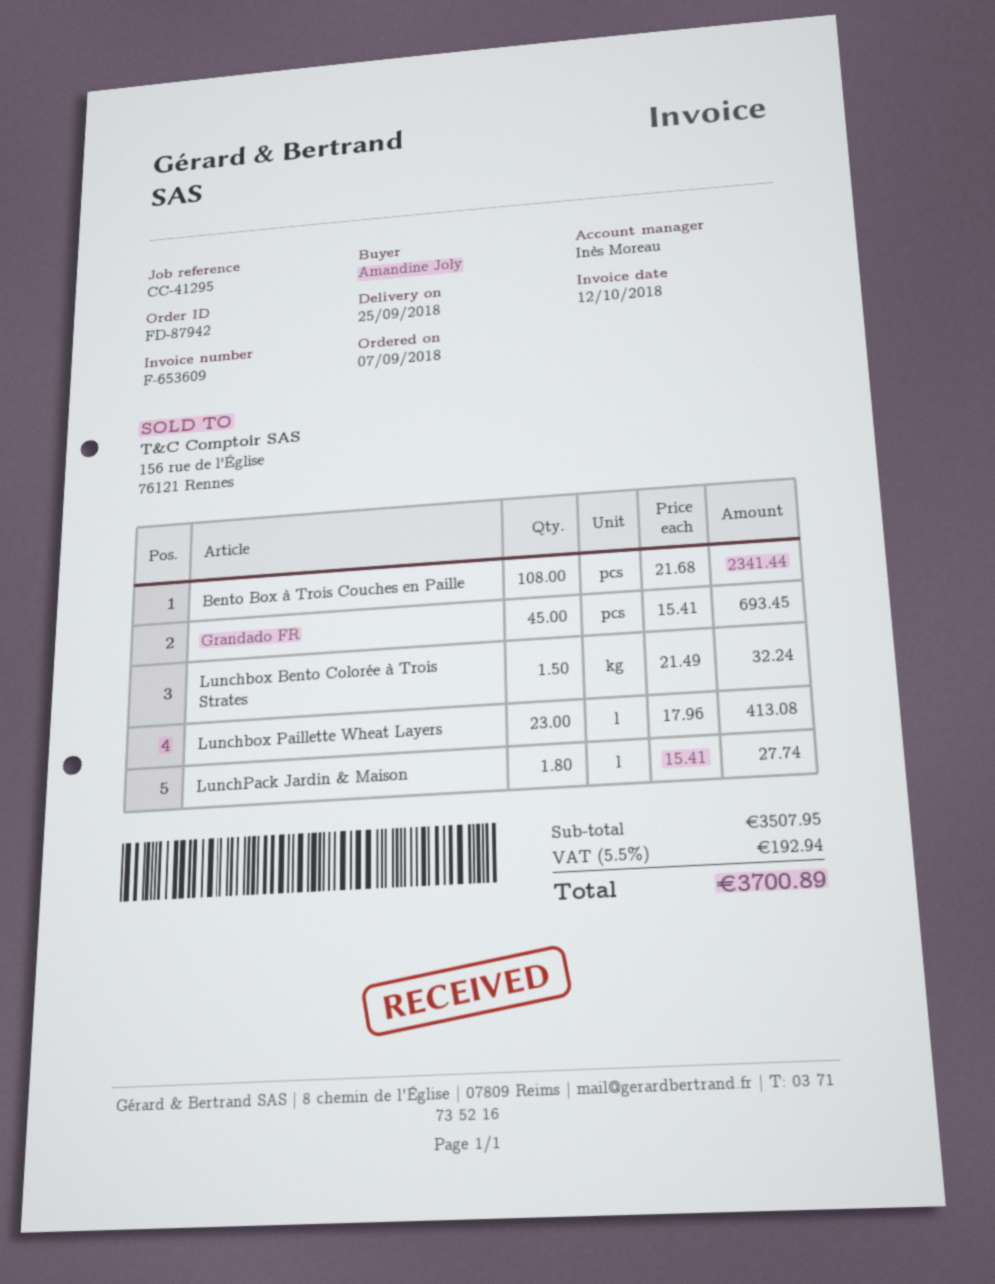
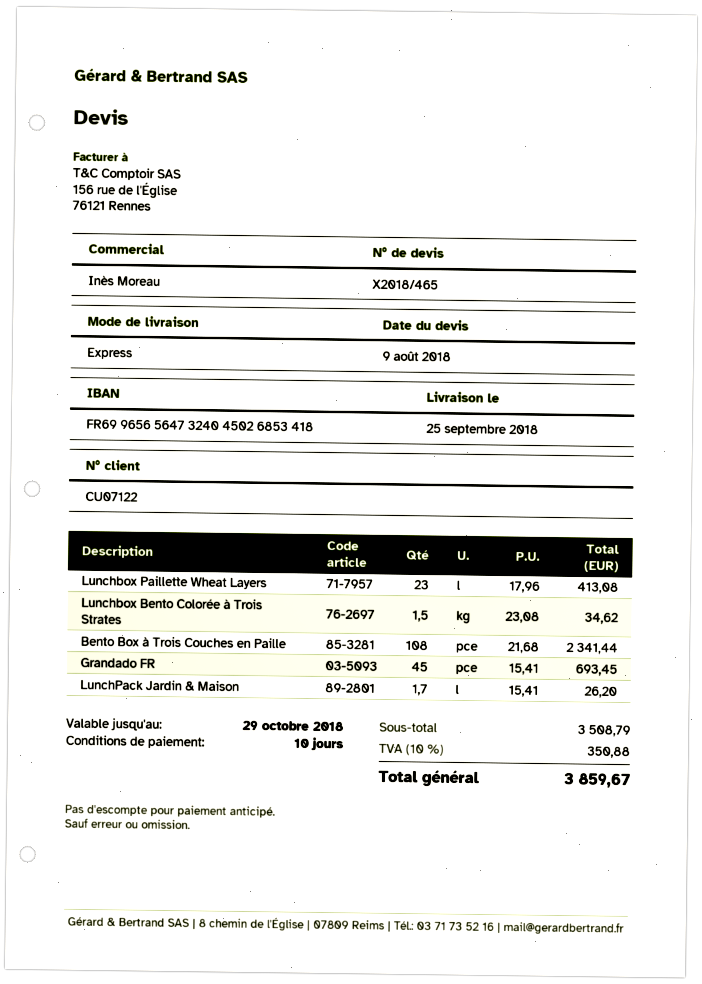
Lunchbox Bento Colorée à Trois Strates: 1.5 x 21.49 = 32.24 -> 1.5 x 23.08 = 34.62
LunchPack Jardin & Maison: 1.8 x 15.41 = 27.74 -> 1.7 x 15.41 = 26.20
subtotal: 3507.95 -> 3508.79
tax: 5.5% = 192.94 -> 10% = 350.88
total: 3700.89 -> 3859.67

